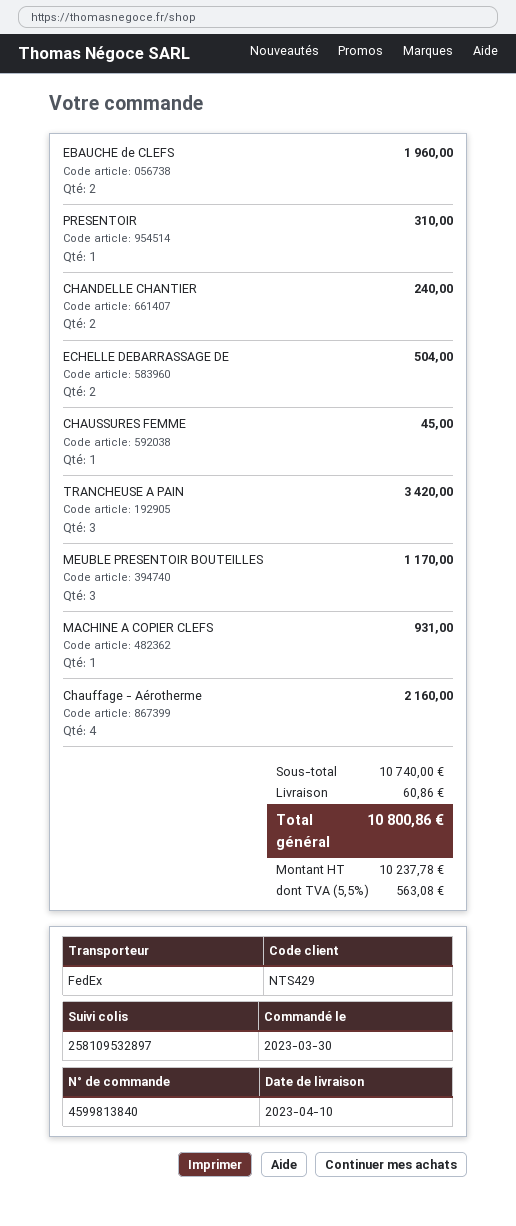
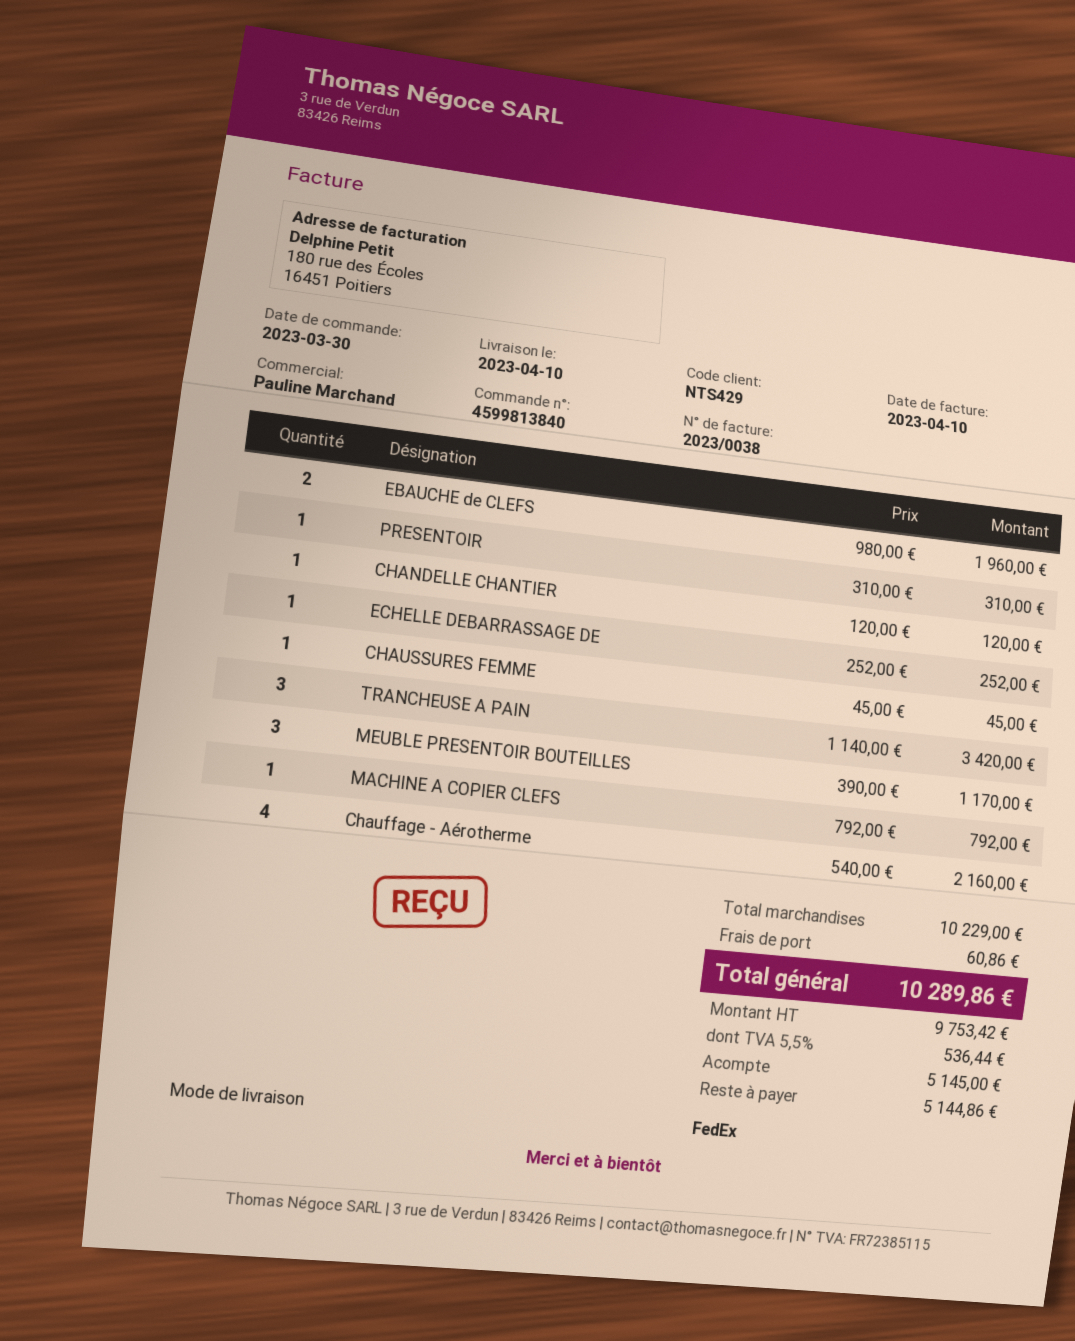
CHANDELLE CHANTIER: 2 for 240.00 -> 1 for 120.00
ECHELLE DEBARRASSAGE DE: 2 for 504.00 -> 1 for 252.00
MACHINE A COPIER CLEFS: 1 for 931.00 -> 1 for 792.00
subtotal: 10740.00 -> 10229.00
net: 10237.78 -> 9753.42
tax: 5.5% = 563.08 -> 5.5% = 536.44
total: 10800.86 -> 10289.86

